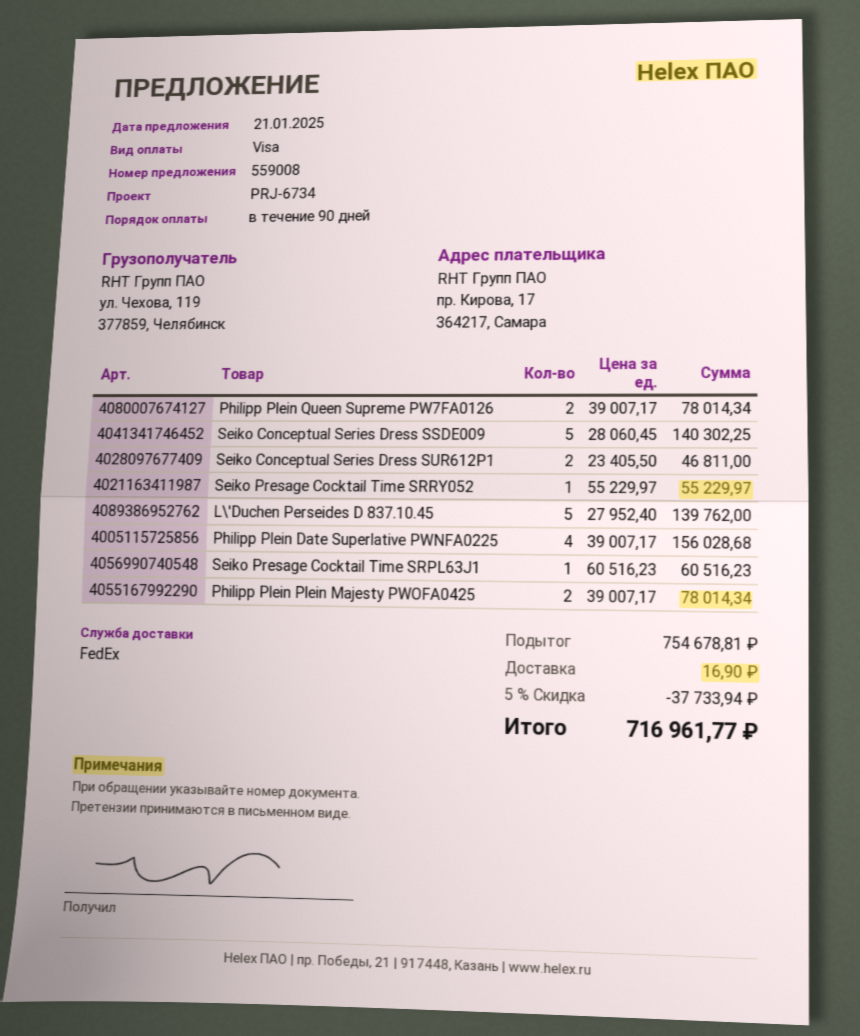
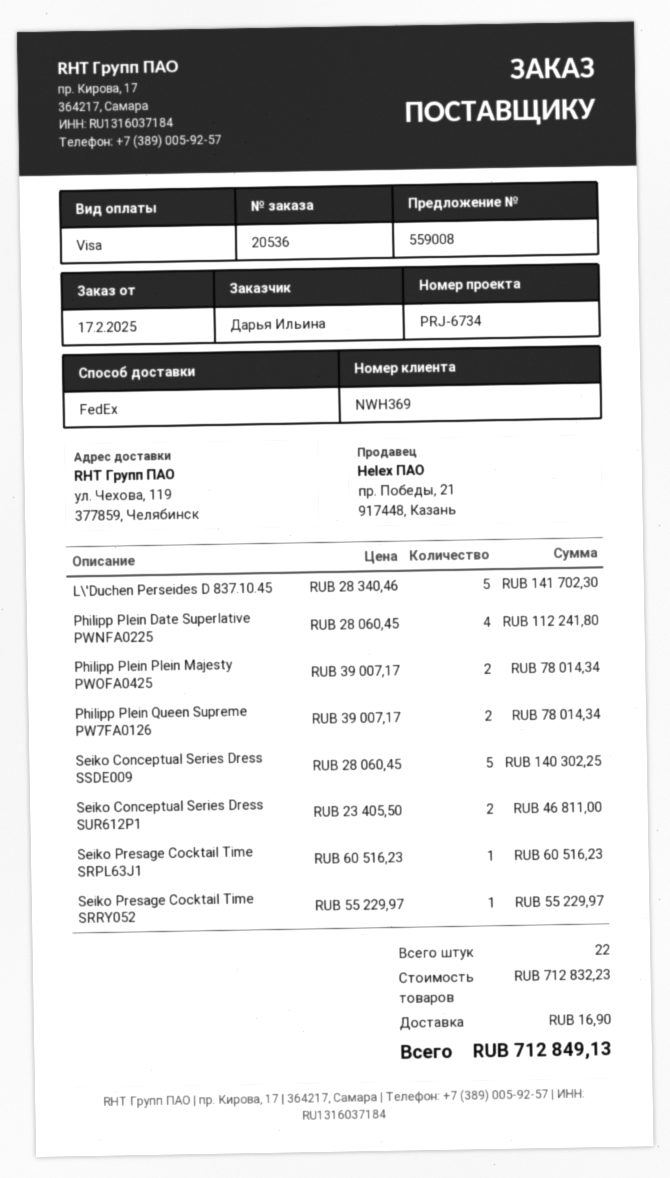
L\'Duchen Perseides D 837.10.45: 5 x 27952.40 = 139762.00 -> 5 x 28340.46 = 141702.30
Philipp Plein Date Superlative PWNFA0225: 4 x 39007.17 = 156028.68 -> 4 x 28060.45 = 112241.80
subtotal: 754678.81 -> 712832.23
discount: 5% = 37733.94 -> none
total: 716961.77 -> 712849.13

